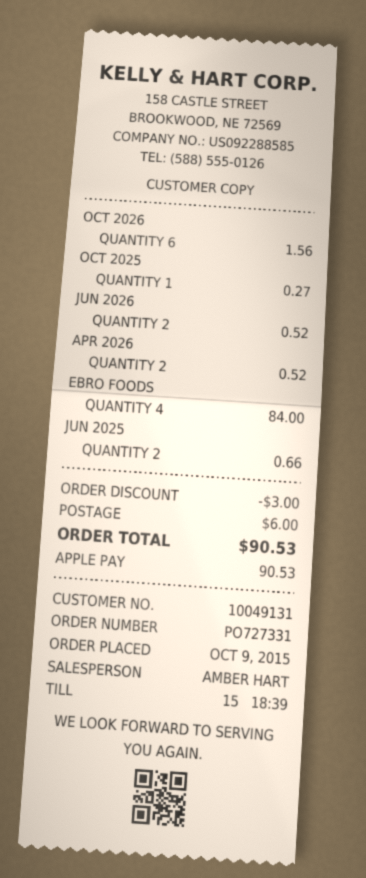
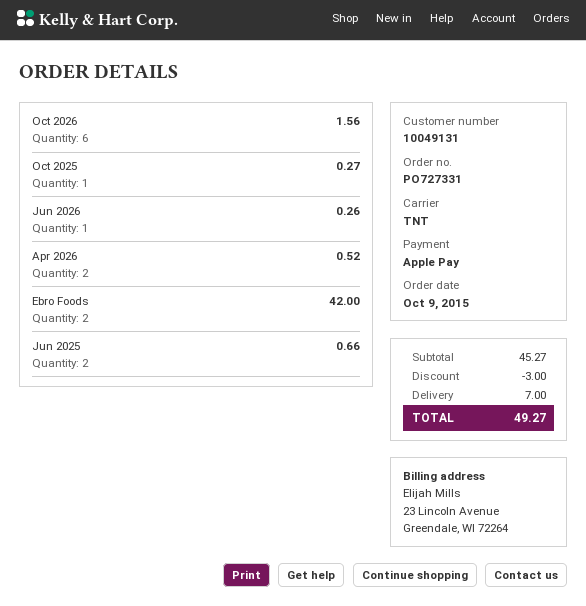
JUN 2026: 2 for 0.52 -> 1 for 0.26
EBRO FOODS: 4 for 84.00 -> 2 for 42.00
shipping: 6.00 -> 7.00
total: 90.53 -> 49.27

